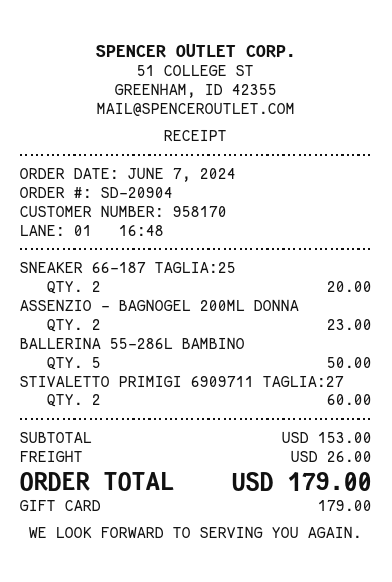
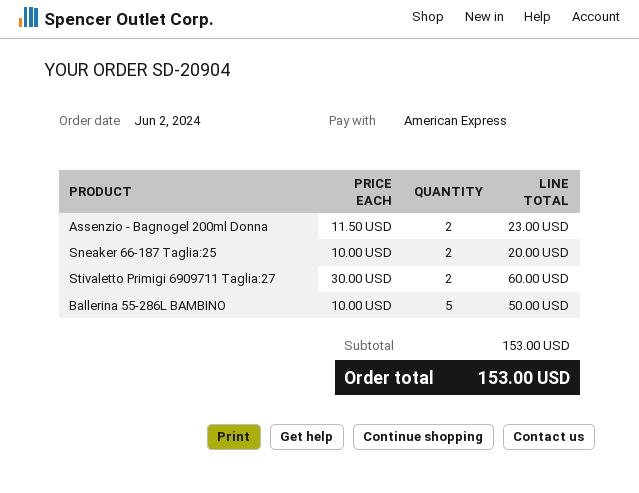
order date: 2024-06-07 -> 2024-06-02
payment method: gift card -> American Express
shipping: 26.00 -> none
total: 179.00 -> 153.00

